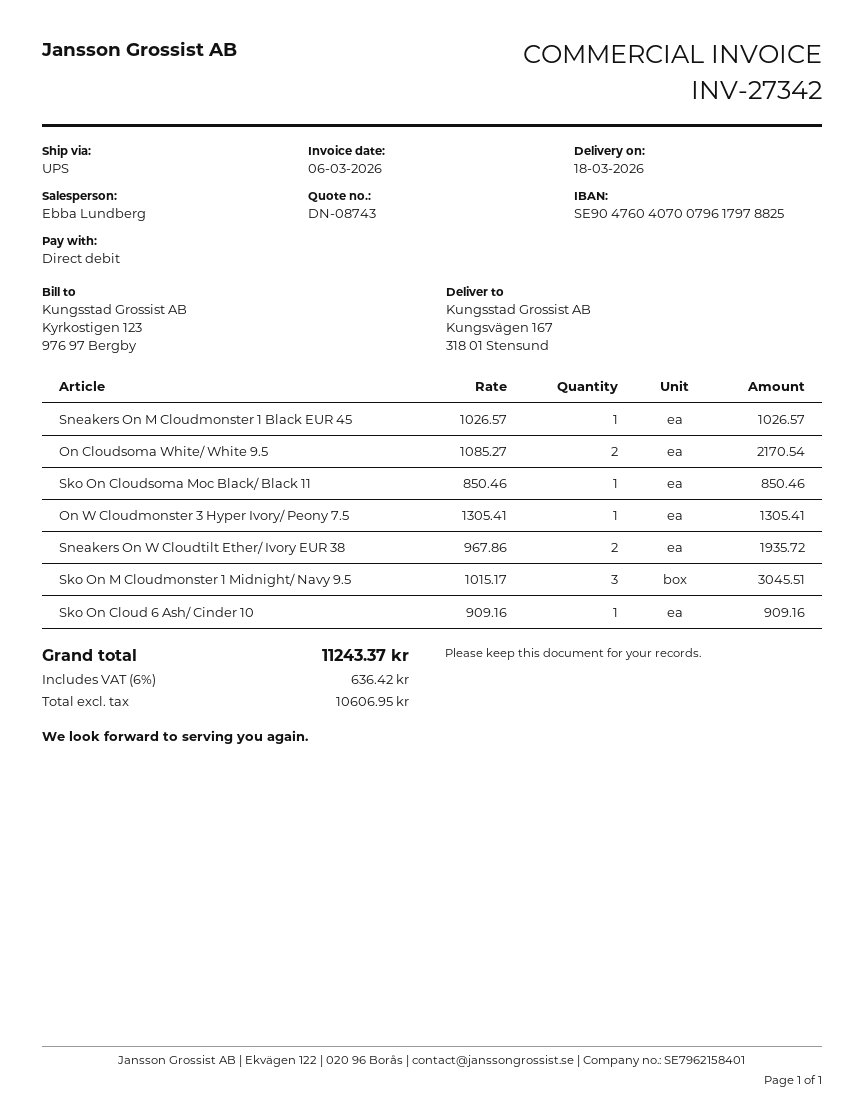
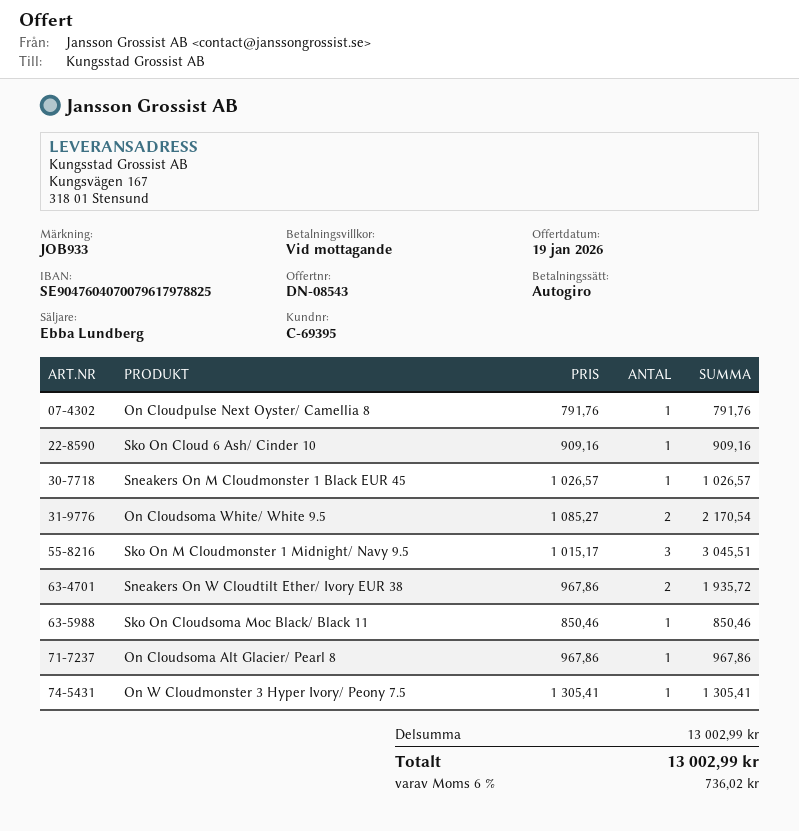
quote number: DN-08743 -> DN-08543
On Cloudpulse Next Oyster/ Camellia 8: none -> 1 x 791.76 = 791.76
On Cloudsoma Alt Glacier/ Pearl 8: none -> 1 x 967.86 = 967.86
tax: 6% = 636.42 -> 6% = 736.02
total: 11243.37 -> 13002.99

